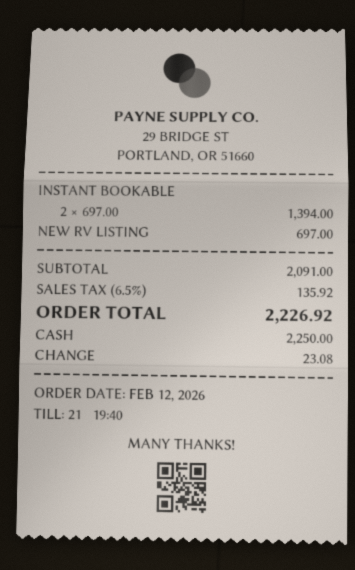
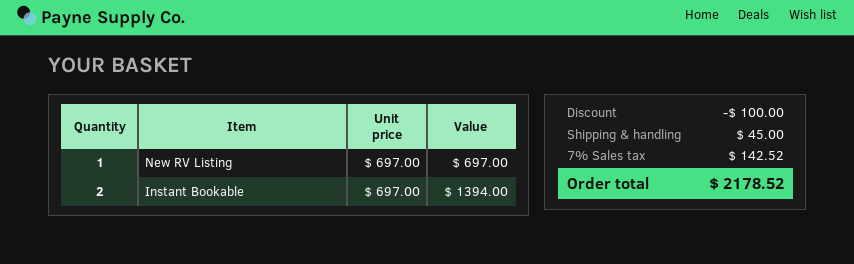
discount: none -> 100.00
shipping: none -> 45.00
tax: 6.5% = 135.92 -> 7% = 142.52
total: 2226.92 -> 2178.52

